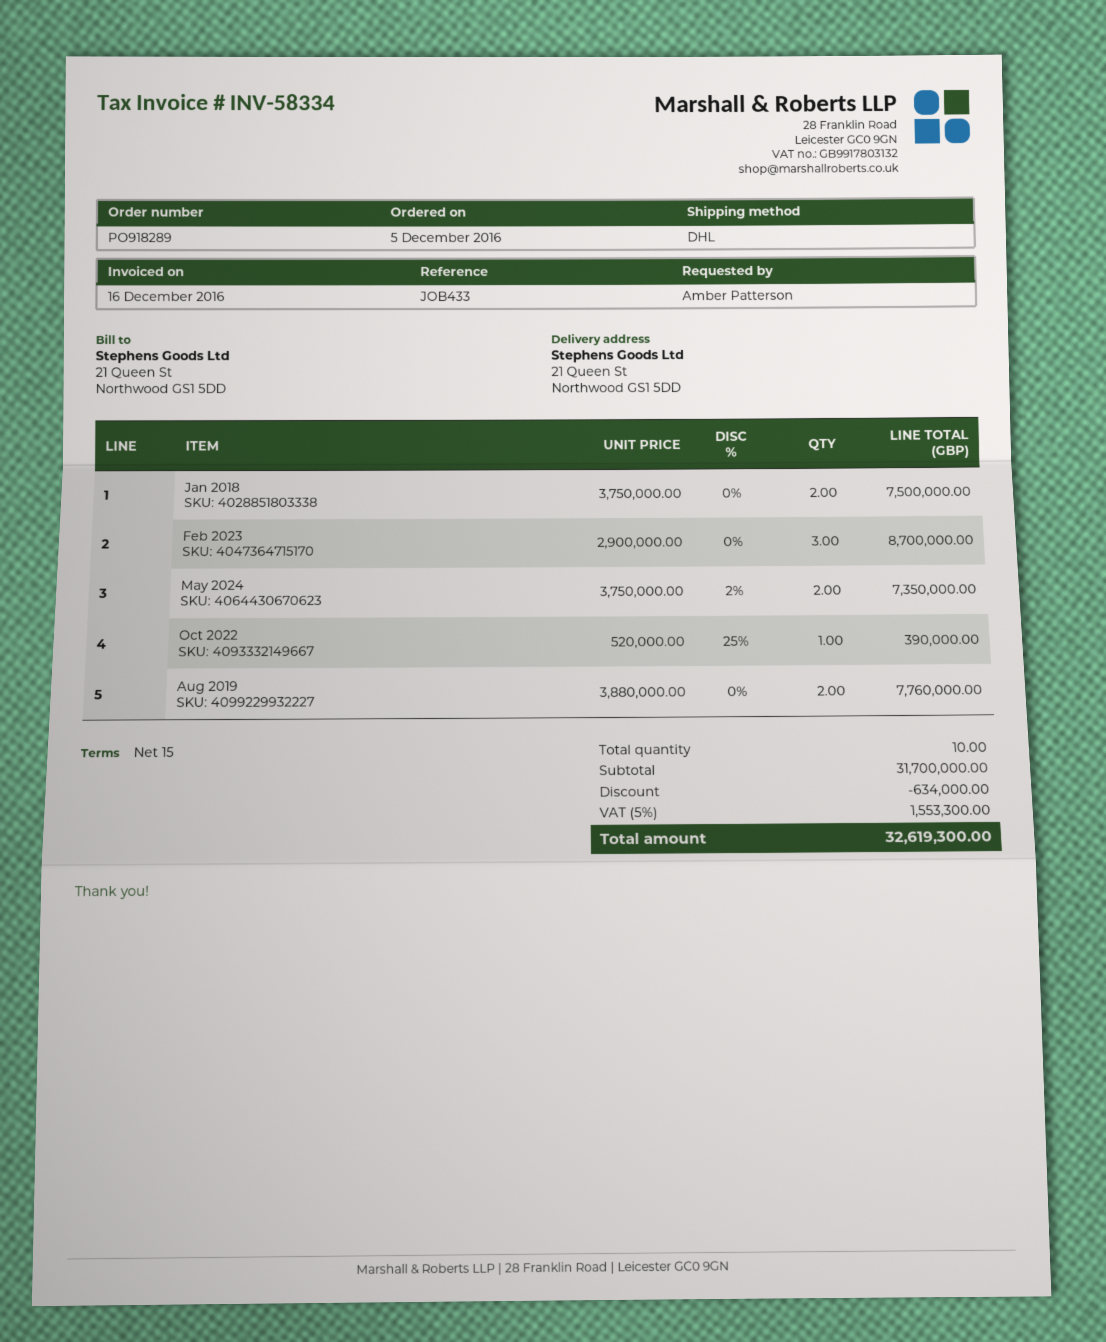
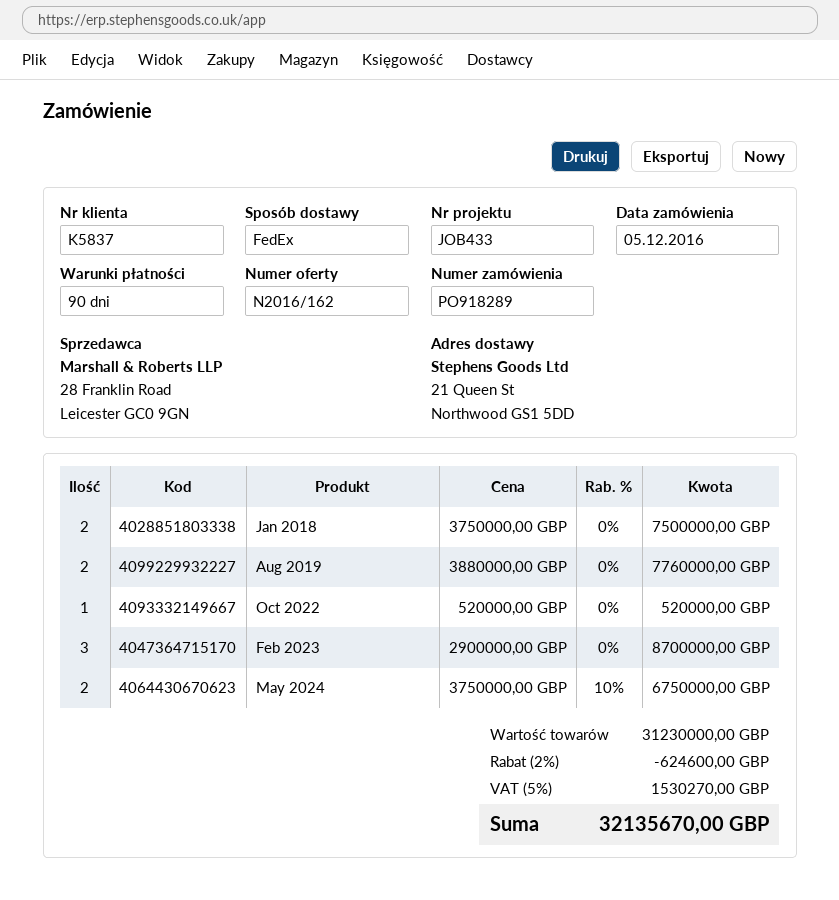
payment terms: 15 days -> 90 days
shipping method: DHL -> FedEx
May 2024: 2 x 3750000.00 - 2% = 7350000.00 -> 2 x 3750000.00 - 10% = 6750000.00
Oct 2022: 1 x 520000.00 - 25% = 390000.00 -> 1 x 520000.00 = 520000.00
subtotal: 31700000.00 -> 31230000.00
discount: 634000.00 -> 624600.00
tax: 5% = 1553300.00 -> 5% = 1530270.00
total: 32619300.00 -> 32135670.00

